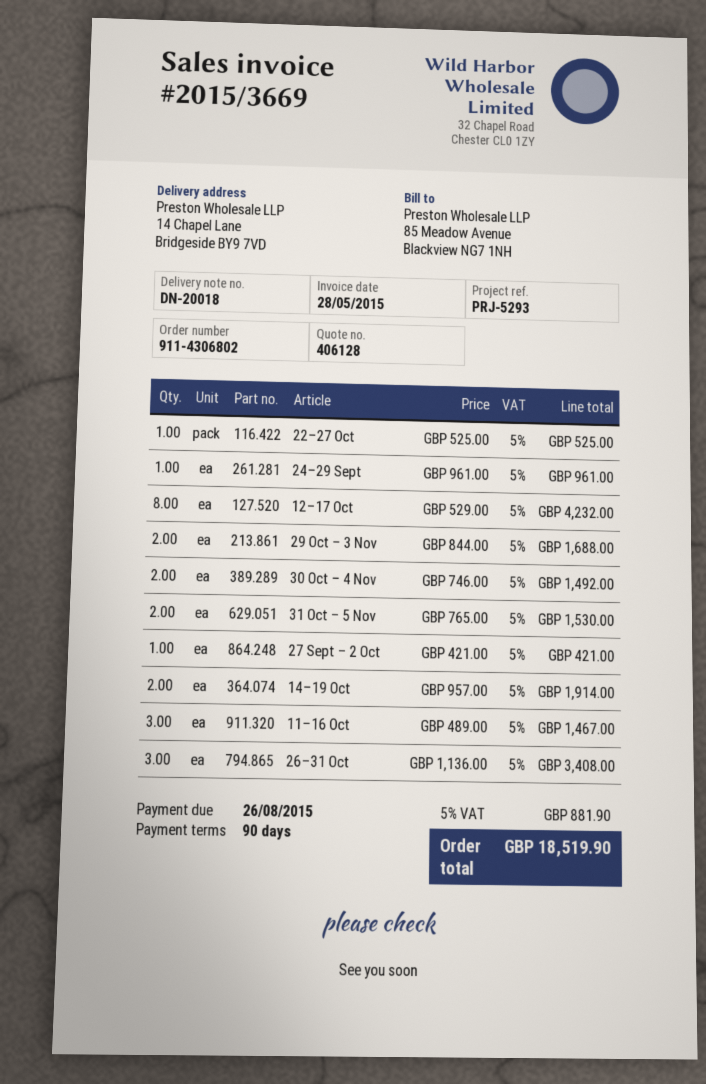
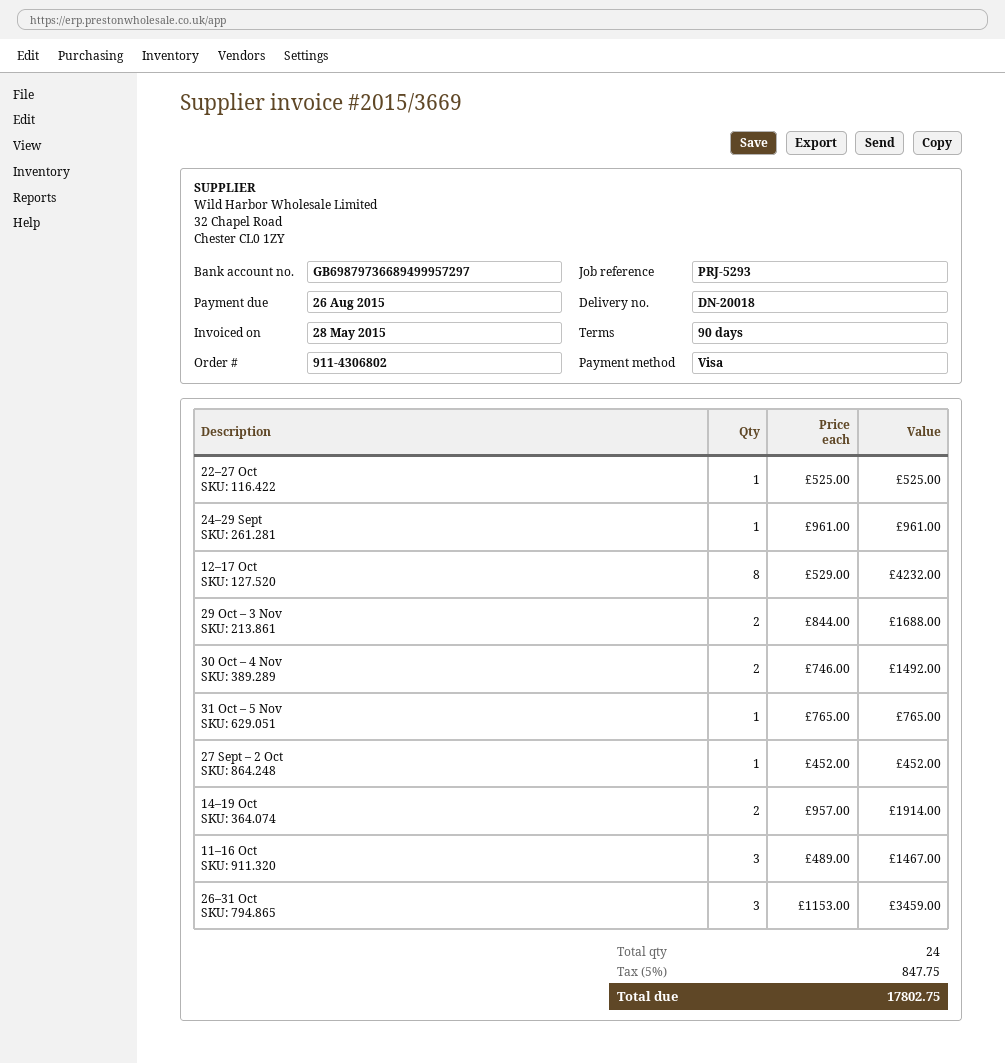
31 Oct – 5 Nov: 2 x 765.00 = 1530.00 -> 1 x 765.00 = 765.00
27 Sept – 2 Oct: 1 x 421.00 = 421.00 -> 1 x 452.00 = 452.00
26–31 Oct: 3 x 1136.00 = 3408.00 -> 3 x 1153.00 = 3459.00
tax: 5% = 881.90 -> 5% = 847.75
total: 18519.90 -> 17802.75

